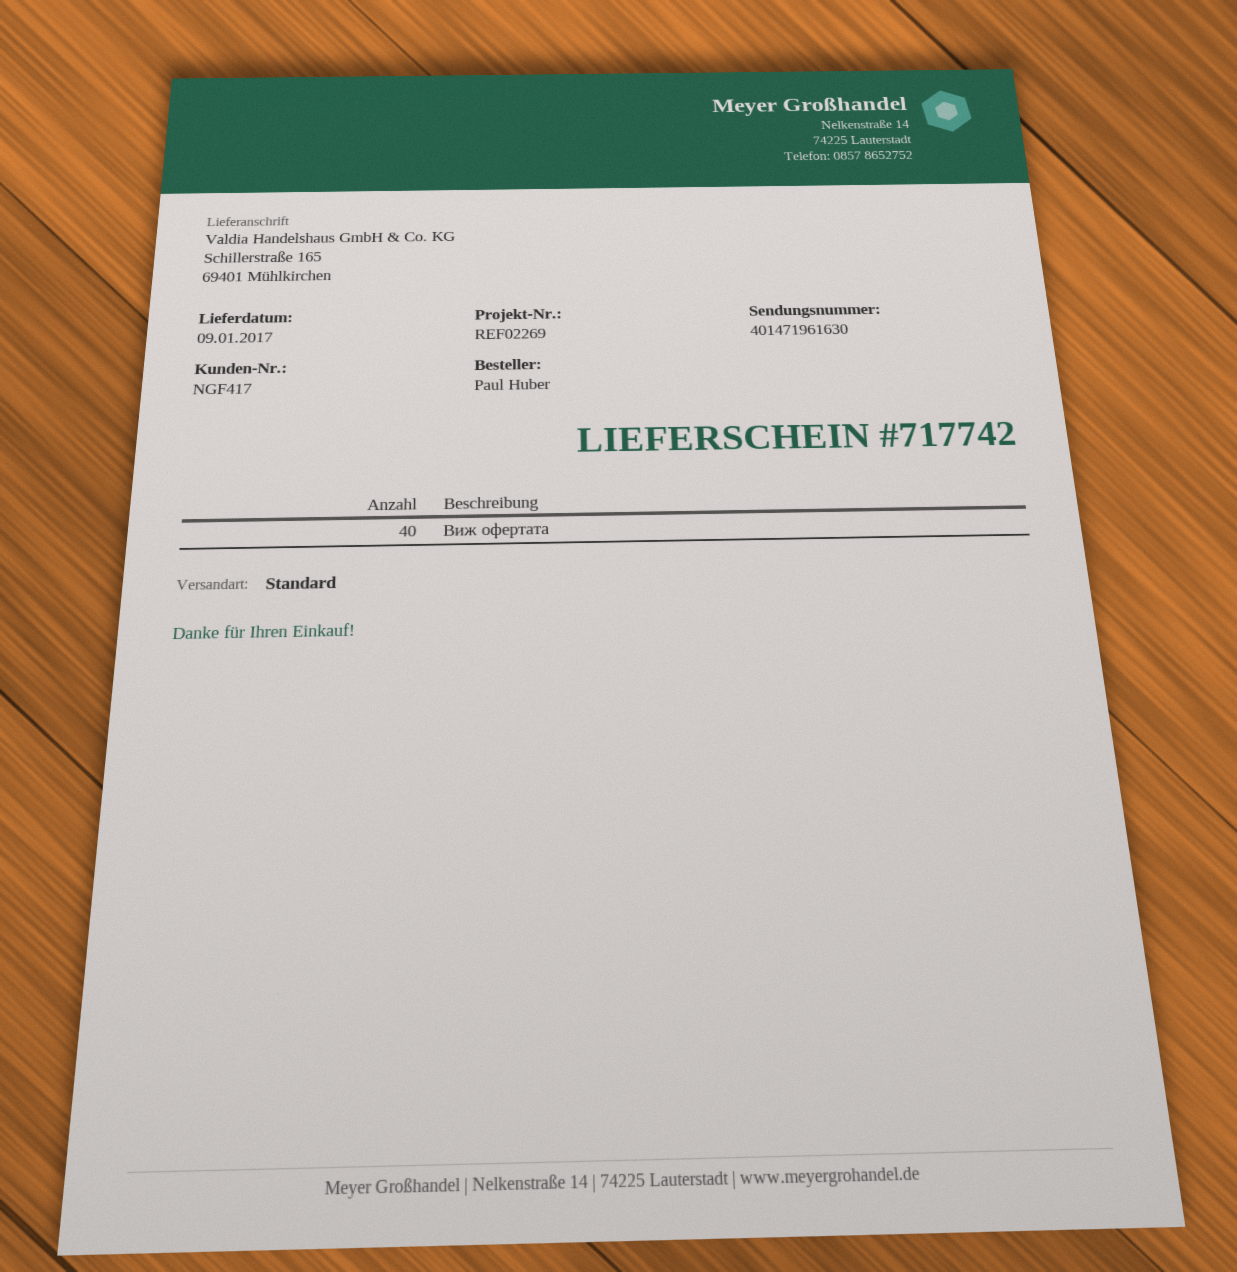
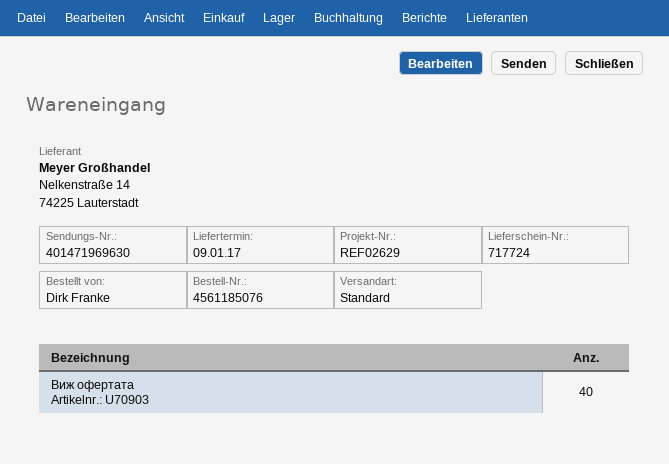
delivery note number: 717742 -> 717724
reference: REF02269 -> REF02629
ordered by: Paul Huber -> Dirk Franke
tracking number: 401471961630 -> 401471969630

